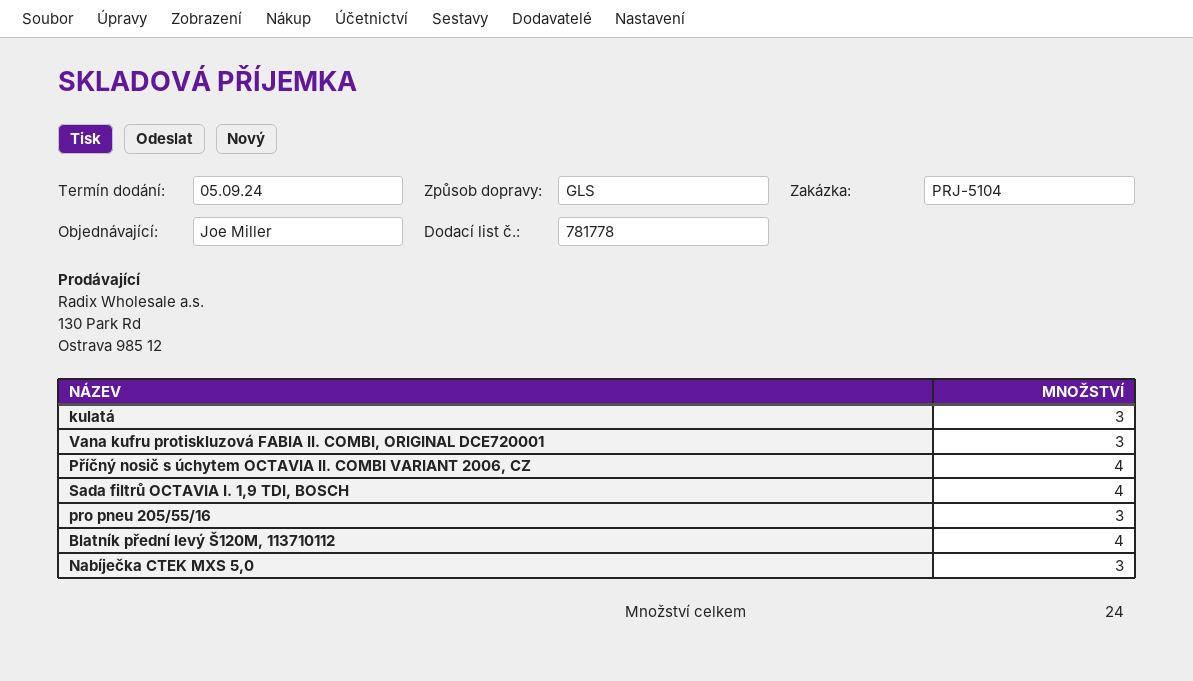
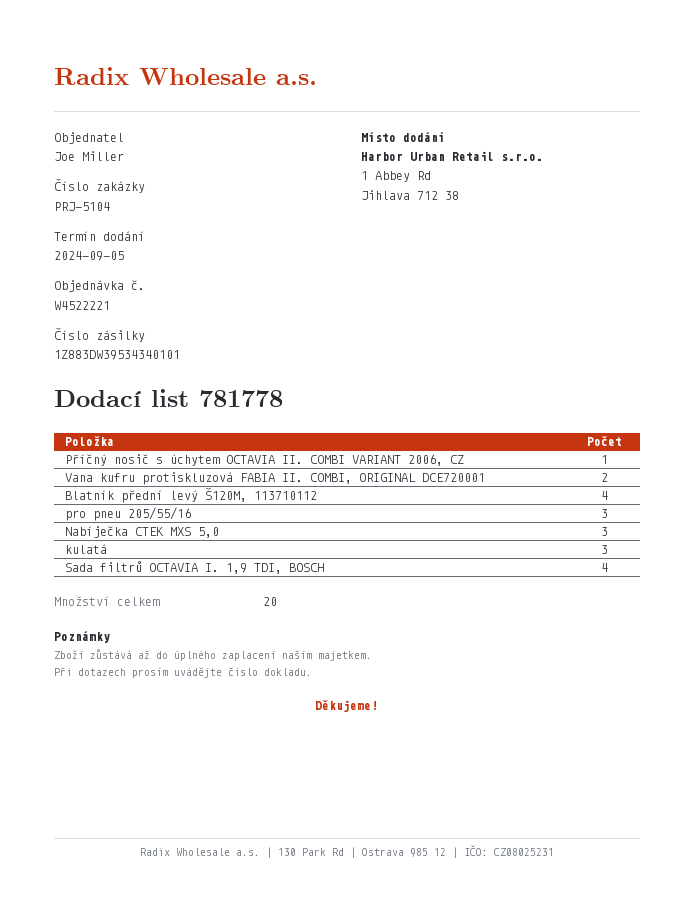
Vana kufru protiskluzová FABIA II. COMBI, ORIGINAL DCE720001: 3 -> 2
Příčný nosič s úchytem OCTAVIA II. COMBI VARIANT 2006, CZ: 4 -> 1
total quantity: 24 -> 20

